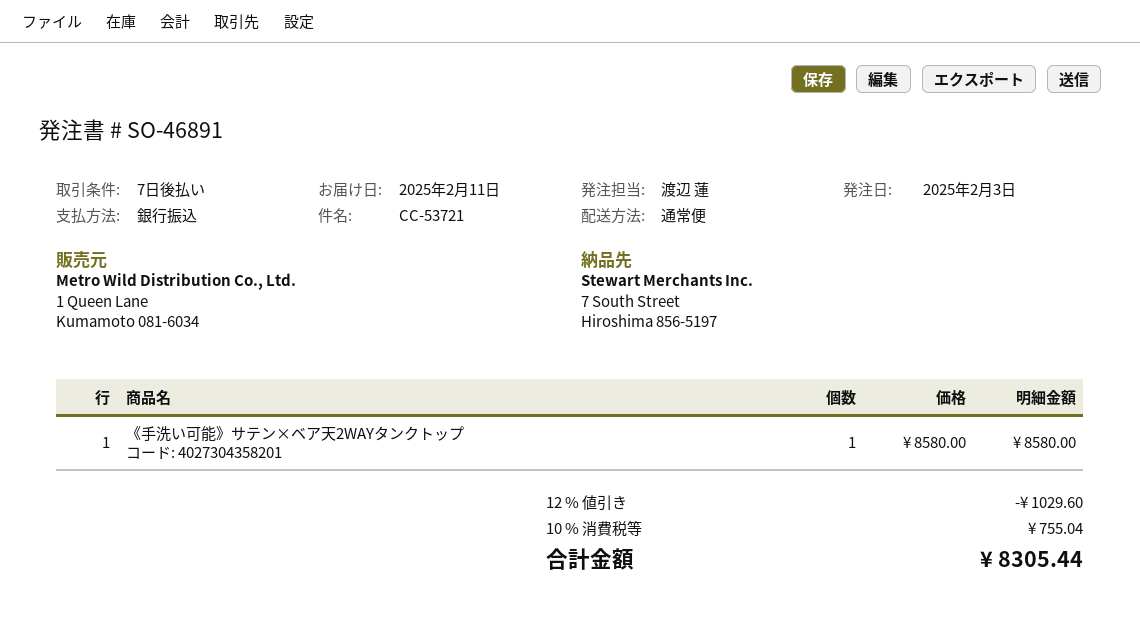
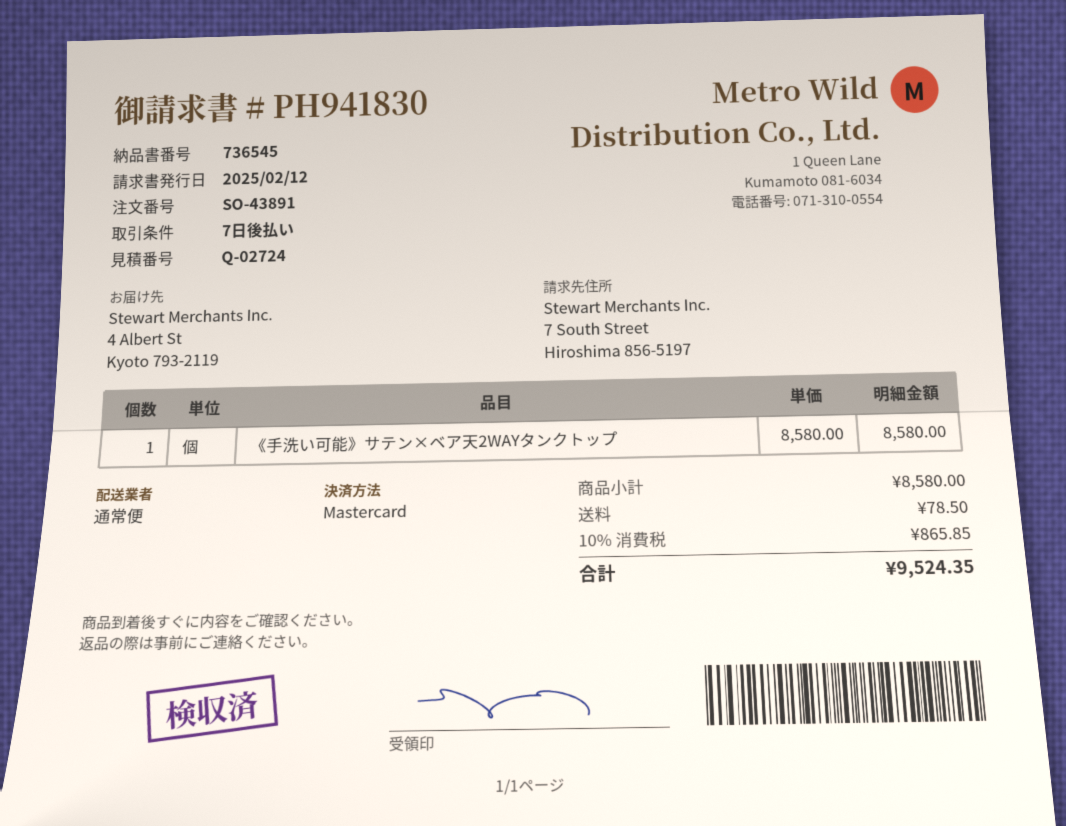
order number: SO-46891 -> SO-43891
payment method: bank transfer -> Mastercard
ship to: 7 South Street, Hiroshima 856-5197 -> 4 Albert St, Kyoto 793-2119
discount: 12% = 1029.60 -> none
shipping: none -> 78.50
tax: 10% = 755.04 -> 10% = 865.85
total: 8305.44 -> 9524.35

